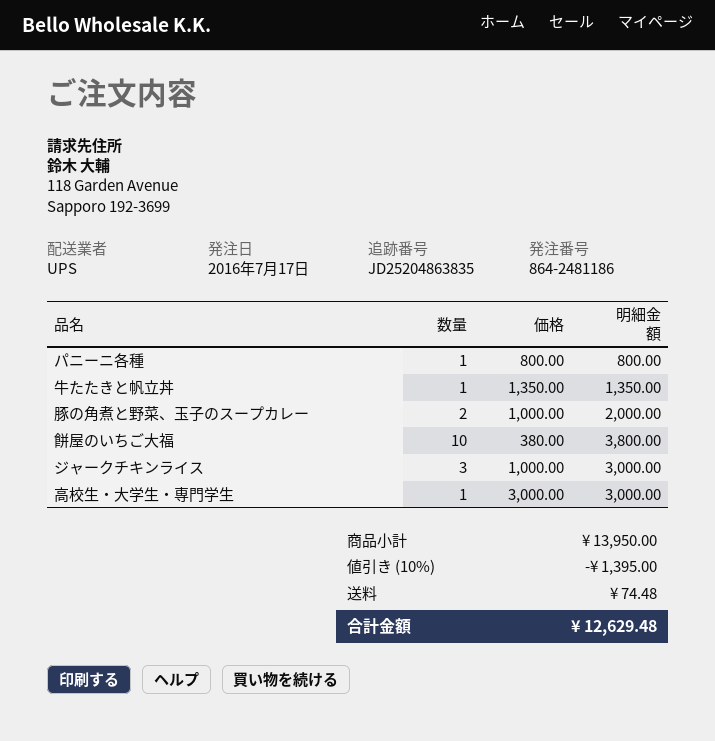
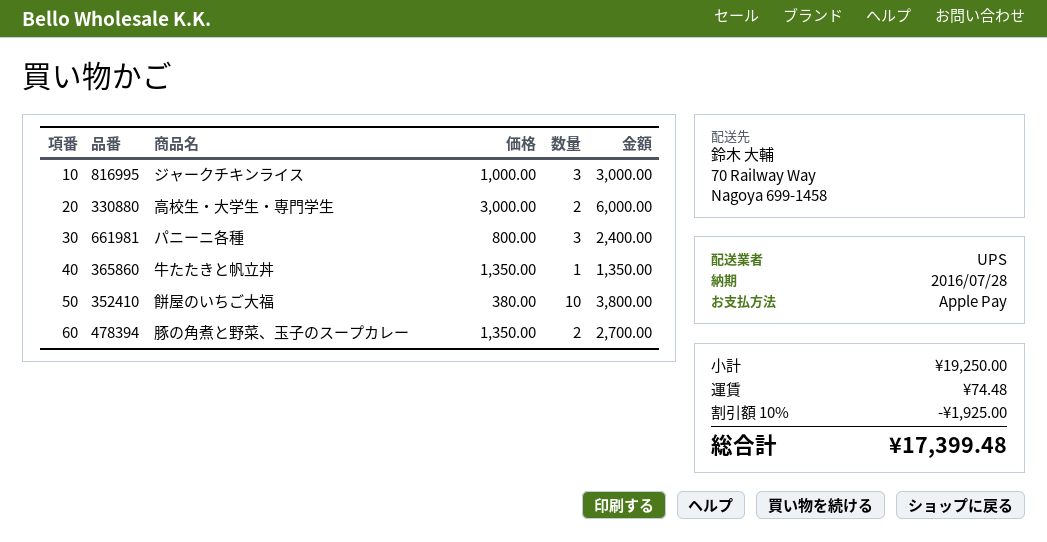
パニーニ各種: 1 x 800.00 = 800.00 -> 3 x 800.00 = 2400.00
豚の角煮と野菜、玉子のスープカレー: 2 x 1000.00 = 2000.00 -> 2 x 1350.00 = 2700.00
高校生・大学生・専門学生: 1 x 3000.00 = 3000.00 -> 2 x 3000.00 = 6000.00
subtotal: 13950.00 -> 19250.00
discount: 10% = 1395.00 -> 10% = 1925.00
total: 12629.48 -> 17399.48

